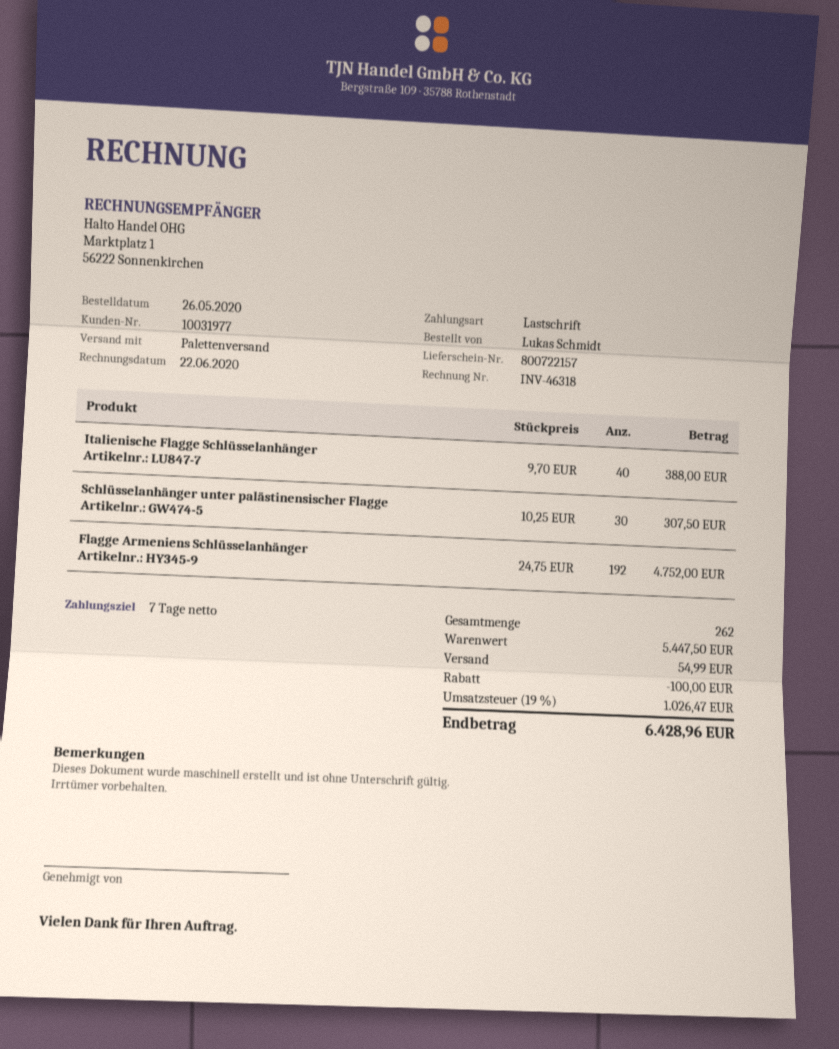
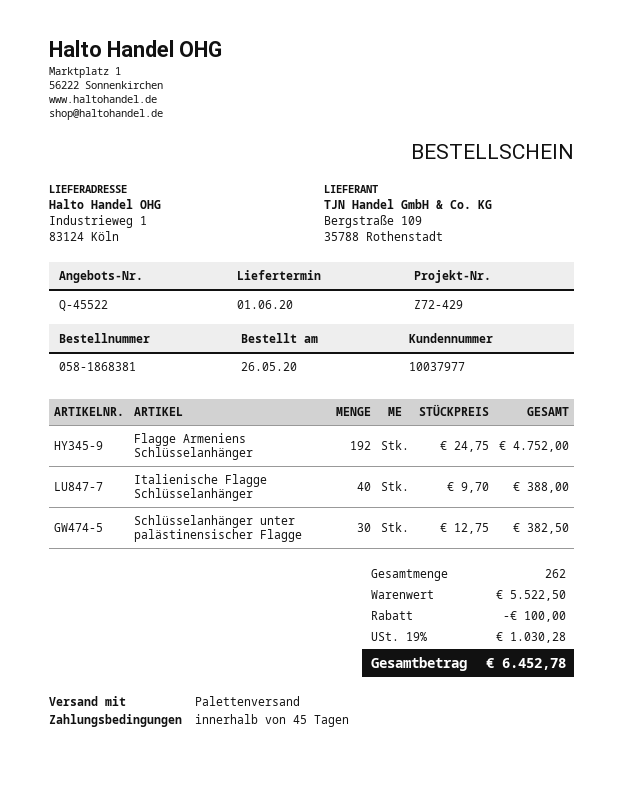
payment terms: 7 days -> 45 days
customer number: 10031977 -> 10037977
Schlüsselanhänger unter palästinensischer Flagge: 30 x 10.25 = 307.50 -> 30 x 12.75 = 382.50
subtotal: 5447.50 -> 5522.50
shipping: 54.99 -> none
tax: 19% = 1026.47 -> 19% = 1030.28
total: 6428.96 -> 6452.78

